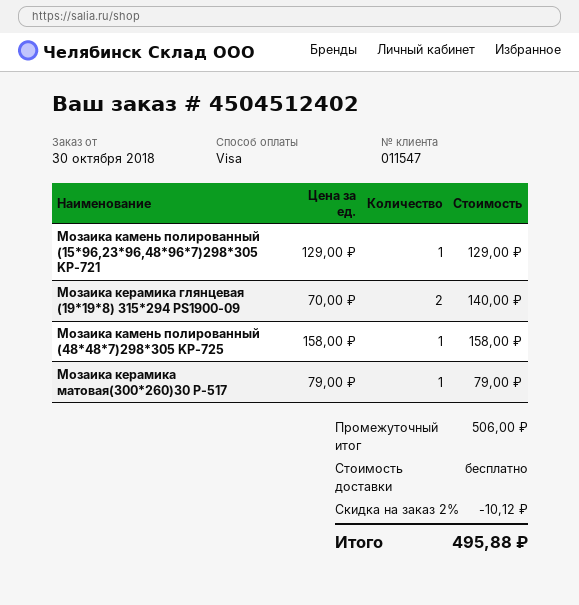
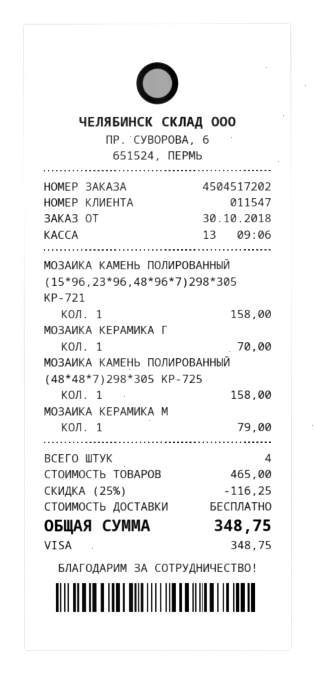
order number: 4504512402 -> 4504517202
Мозаика камень полированный (15*96,23*96,48*96*7)298*305 KP-721: 1 for 129.00 -> 1 for 158.00
Мозаика керамика глянцевая (19*19*8) 315*294 PS1900-09: 2 for 140.00 -> 1 for 70.00
subtotal: 506.00 -> 465.00
discount: 2% = 10.12 -> 25% = 116.25
total: 495.88 -> 348.75

